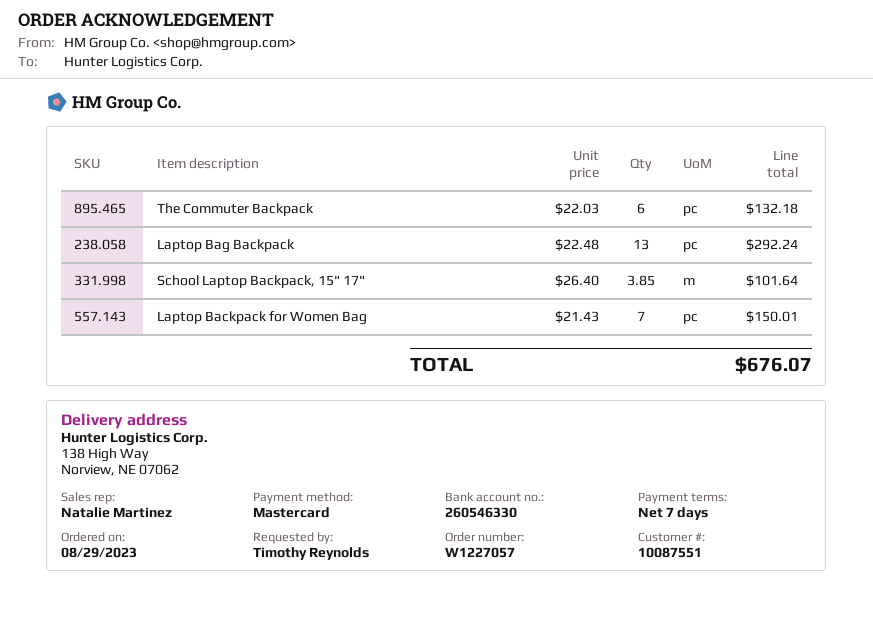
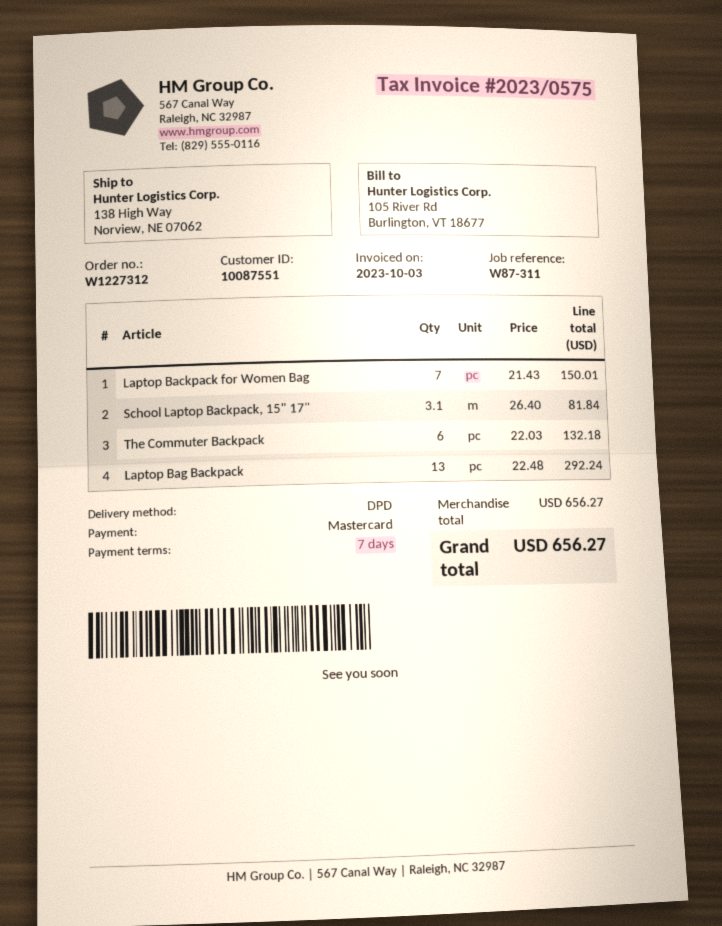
order number: W1227057 -> W1227312
School Laptop Backpack, 15" 17": 3.85 x 26.40 = 101.64 -> 3.1 x 26.40 = 81.84
total: 676.07 -> 656.27

